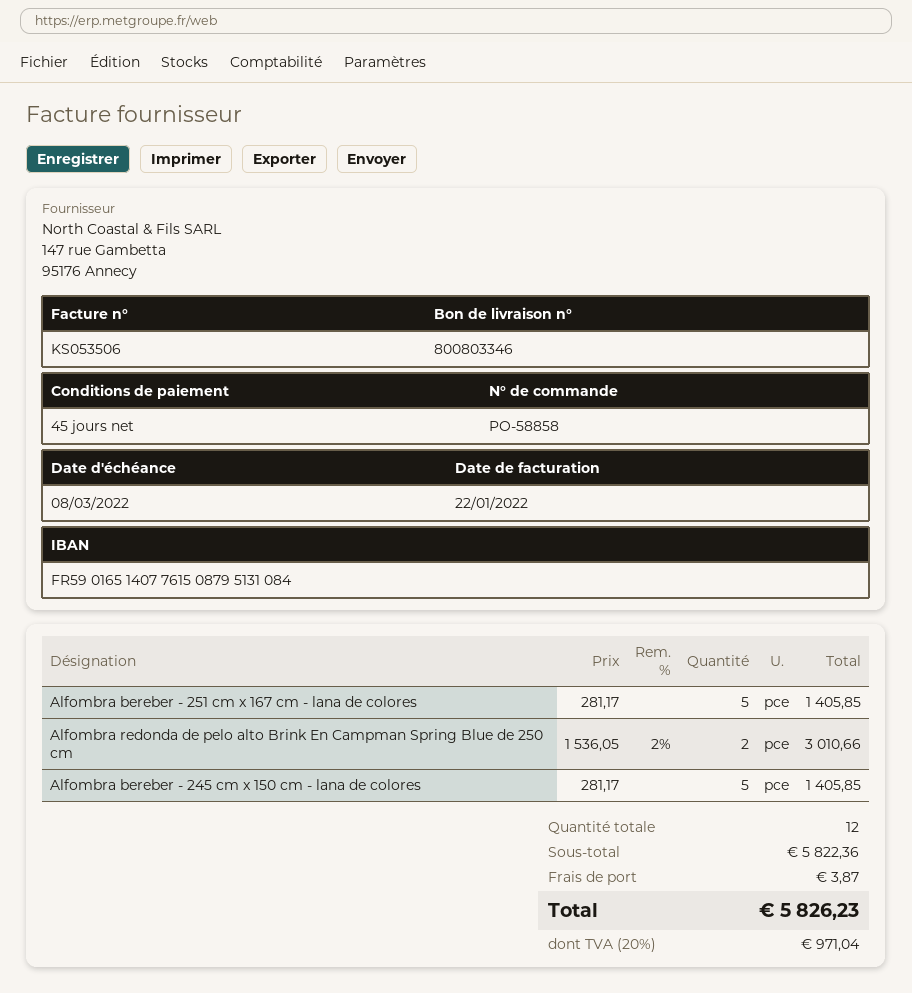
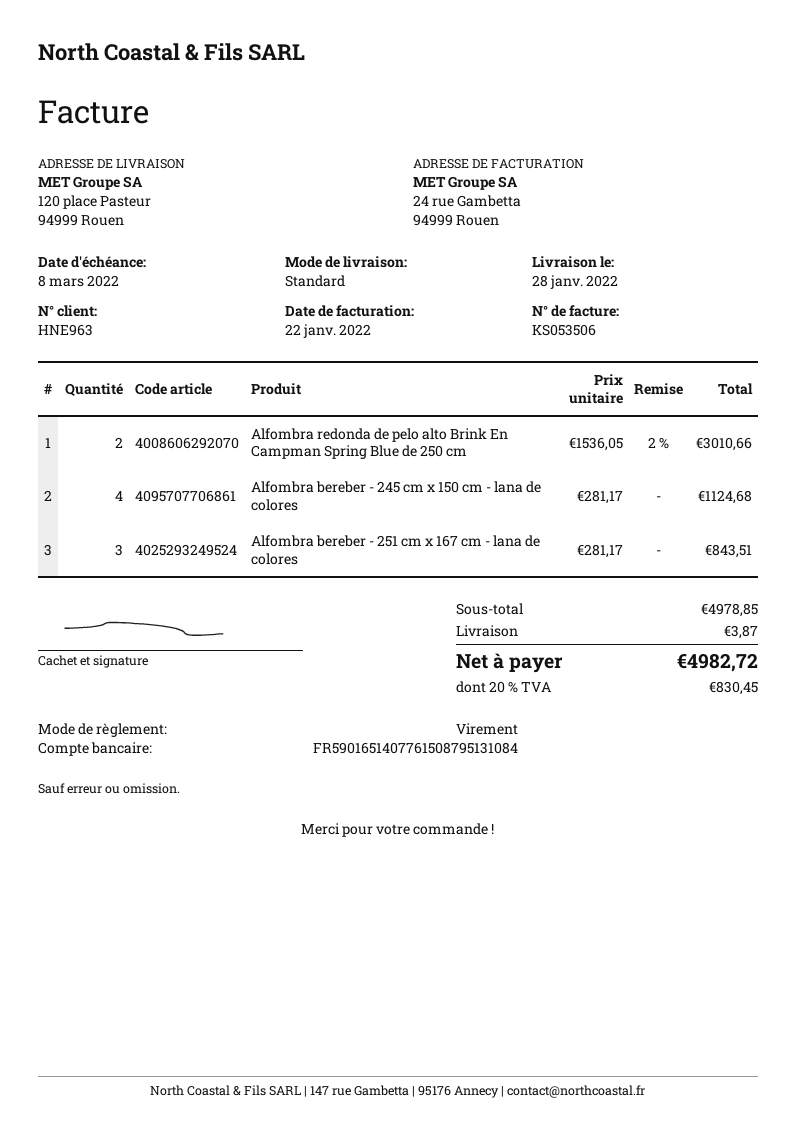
Alfombra bereber - 251 cm x 167 cm - lana de colores: 5 x 281.17 = 1405.85 -> 3 x 281.17 = 843.51
Alfombra bereber - 245 cm x 150 cm - lana de colores: 5 x 281.17 = 1405.85 -> 4 x 281.17 = 1124.68
subtotal: 5822.36 -> 4978.85
tax: 20% = 971.04 -> 20% = 830.45
total: 5826.23 -> 4982.72

